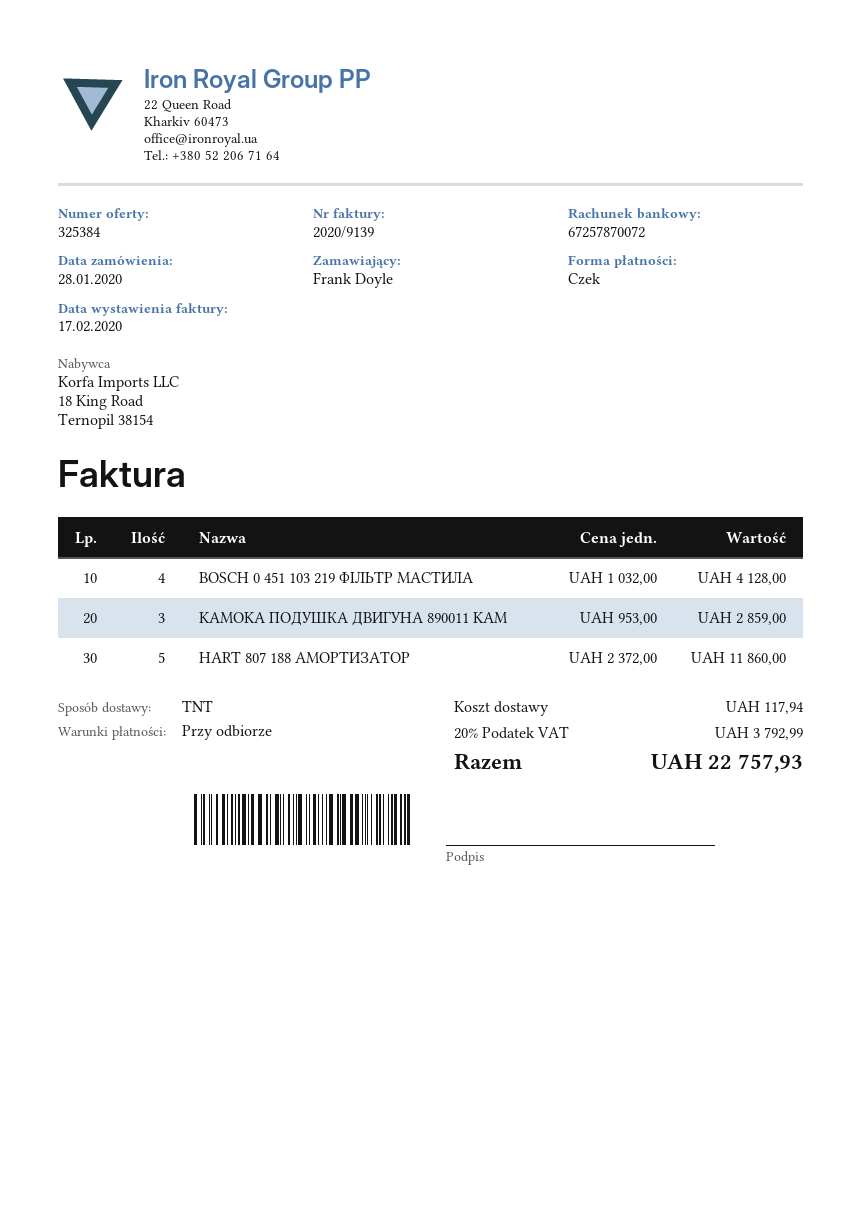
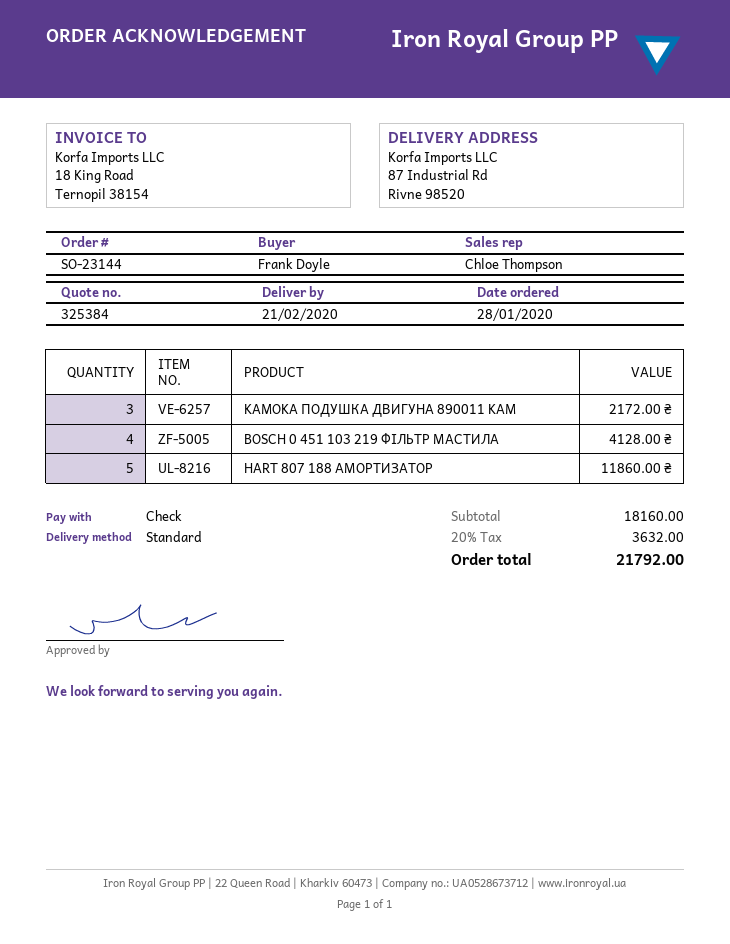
shipping method: TNT -> standard
KAMOKA ПОДУШКА ДВИГУНА 890011 KAM: 3 for 2859.00 -> 3 for 2172.00
shipping: 117.94 -> none
tax: 20% = 3792.99 -> 20% = 3632.00
total: 22757.93 -> 21792.00

